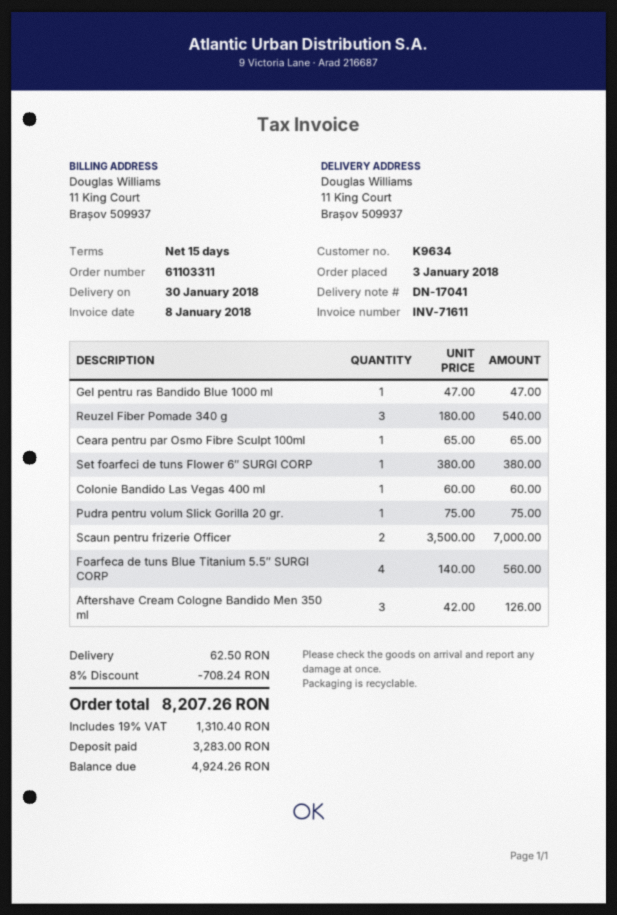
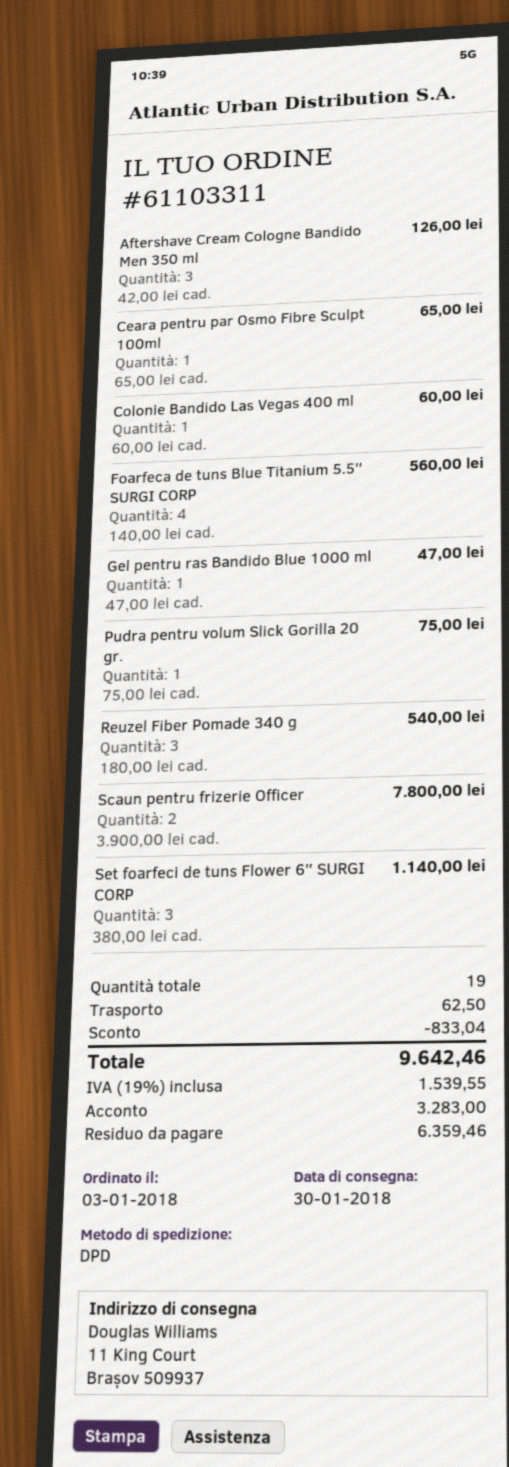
Set foarfeci de tuns Flower 6″ SURGI CORP: 1 x 380.00 = 380.00 -> 3 x 380.00 = 1140.00
Scaun pentru frizerie Officer: 2 x 3500.00 = 7000.00 -> 2 x 3900.00 = 7800.00
discount: 708.24 -> 833.04
tax: 19% = 1310.40 -> 19% = 1539.55
total: 8207.26 -> 9642.46
balance: 4924.26 -> 6359.46

